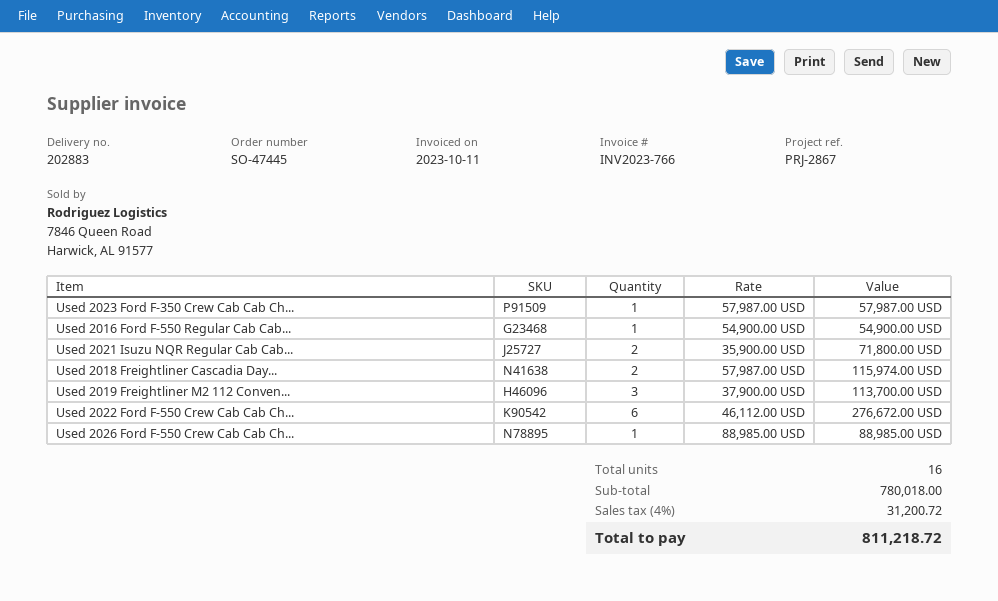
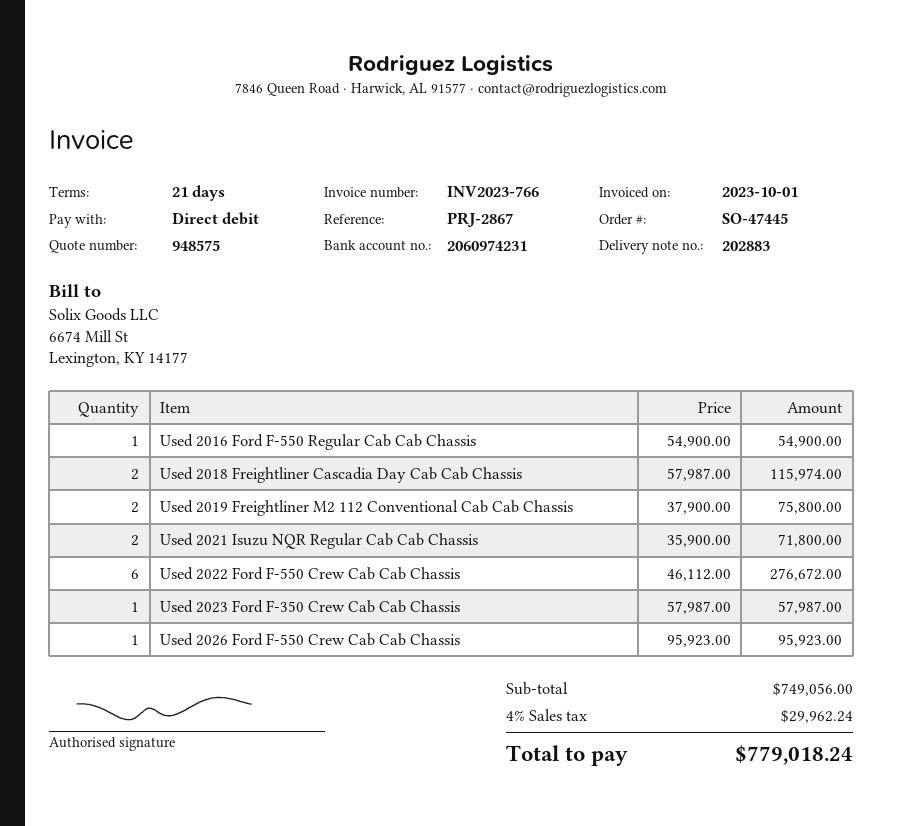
invoice date: 2023-10-11 -> 2023-10-01
Used 2019 Freightliner M2 112 Conven...: 3 x 37900.00 = 113700.00 -> 2 x 37900.00 = 75800.00
Used 2026 Ford F-550 Crew Cab Cab Ch...: 1 x 88985.00 = 88985.00 -> 1 x 95923.00 = 95923.00
subtotal: 780018.00 -> 749056.00
tax: 4% = 31200.72 -> 4% = 29962.24
total: 811218.72 -> 779018.24

